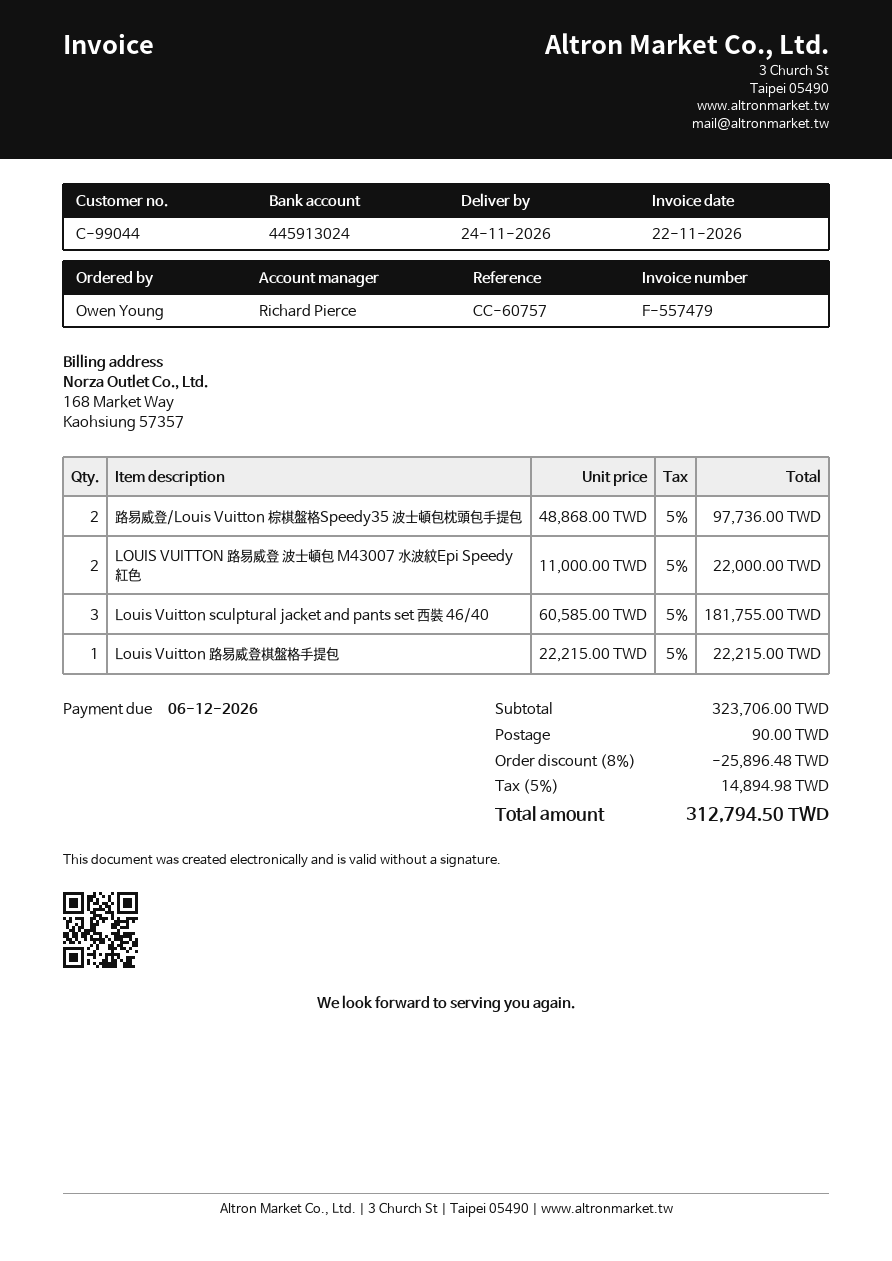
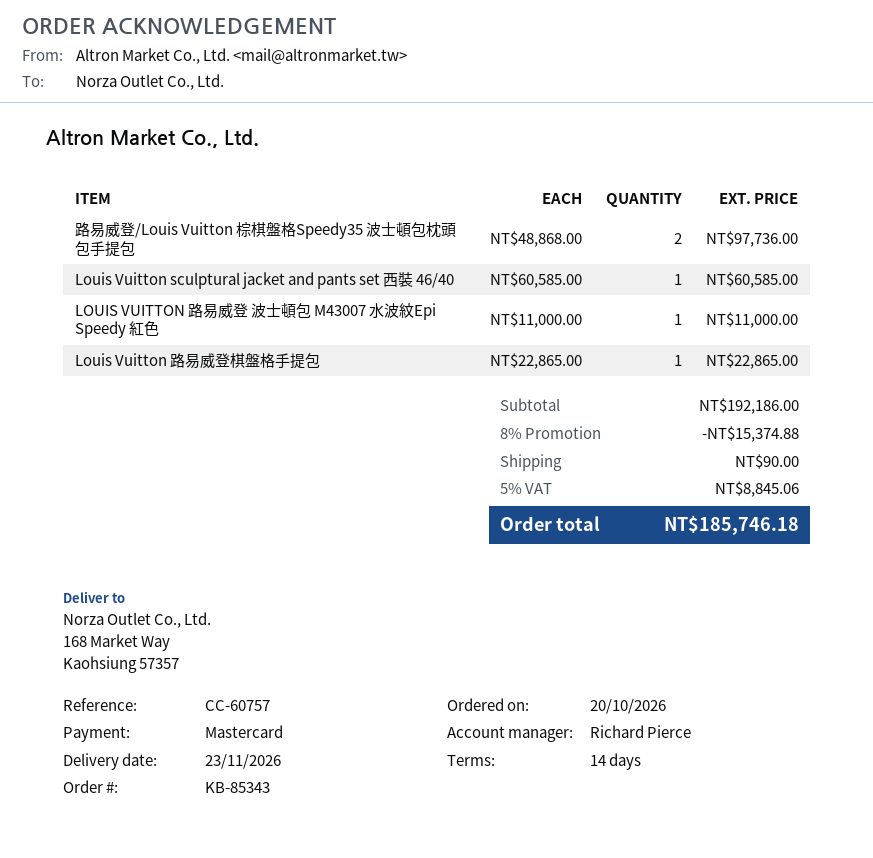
delivery date: 2026-11-24 -> 2026-11-23
LOUIS VUITTON 路易威登 波士頓包 M43007 水波紋Epi Speedy 紅色: 2 x 11000.00 = 22000.00 -> 1 x 11000.00 = 11000.00
Louis Vuitton sculptural jacket and pants set 西裝 46/40: 3 x 60585.00 = 181755.00 -> 1 x 60585.00 = 60585.00
Louis Vuitton 路易威登棋盤格手提包: 1 x 22215.00 = 22215.00 -> 1 x 22865.00 = 22865.00
subtotal: 323706.00 -> 192186.00
discount: 8% = 25896.48 -> 8% = 15374.88
tax: 5% = 14894.98 -> 5% = 8845.06
total: 312794.50 -> 185746.18

